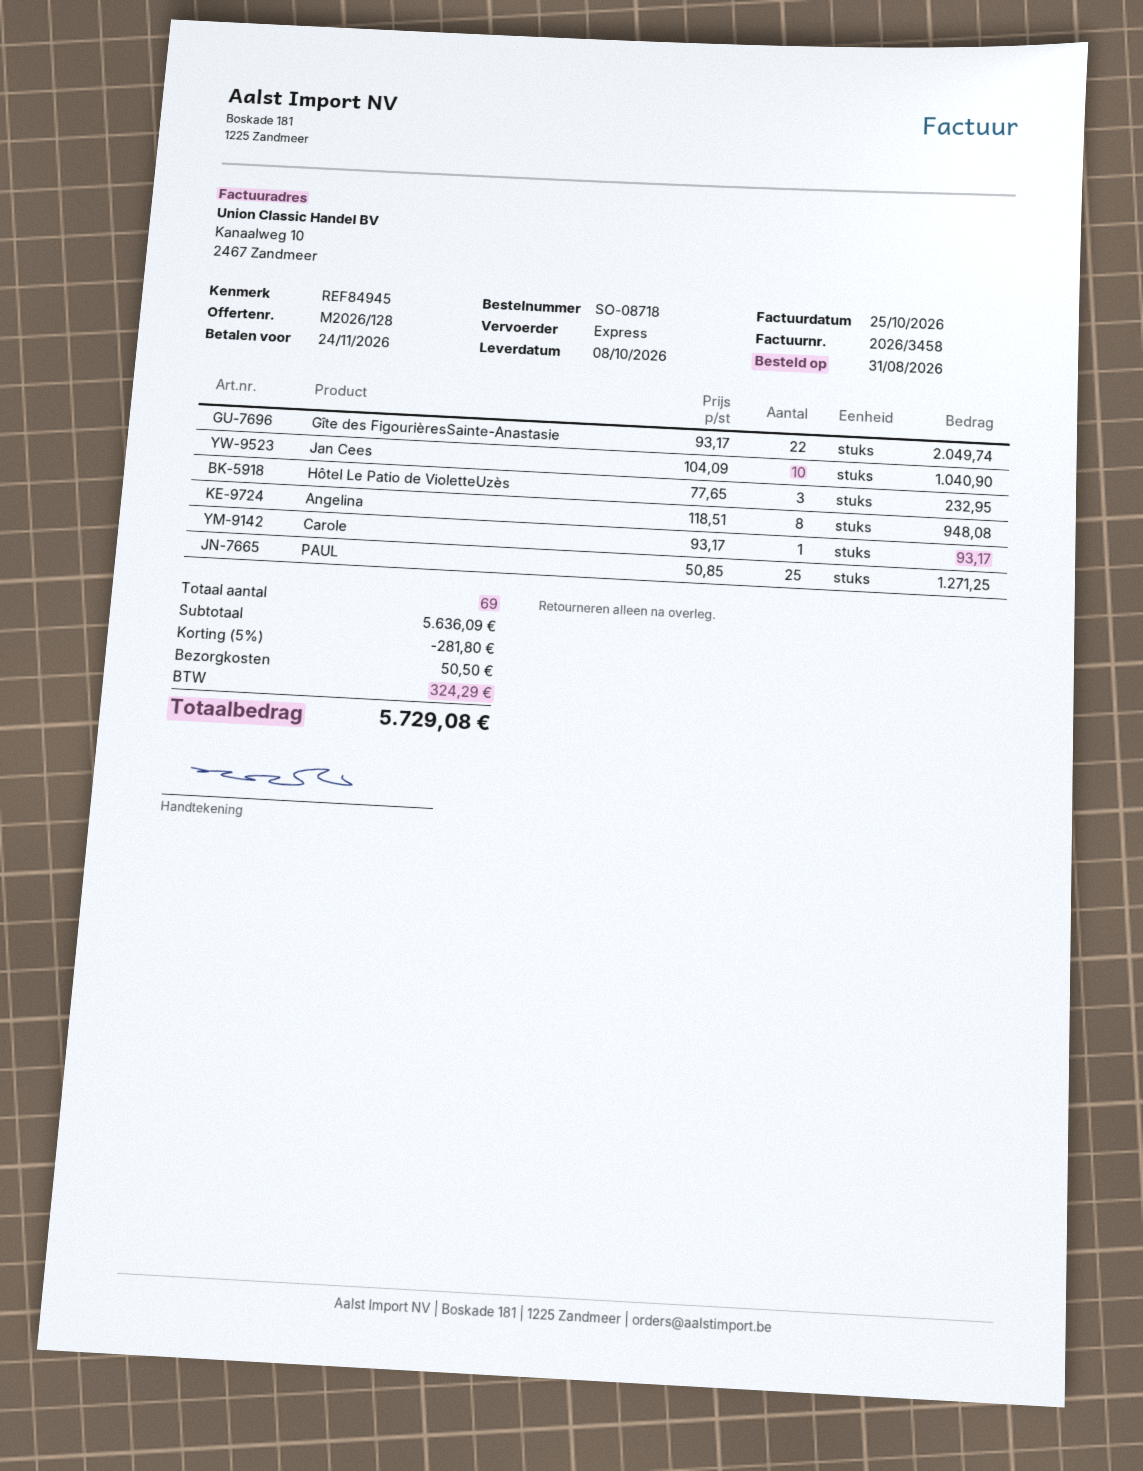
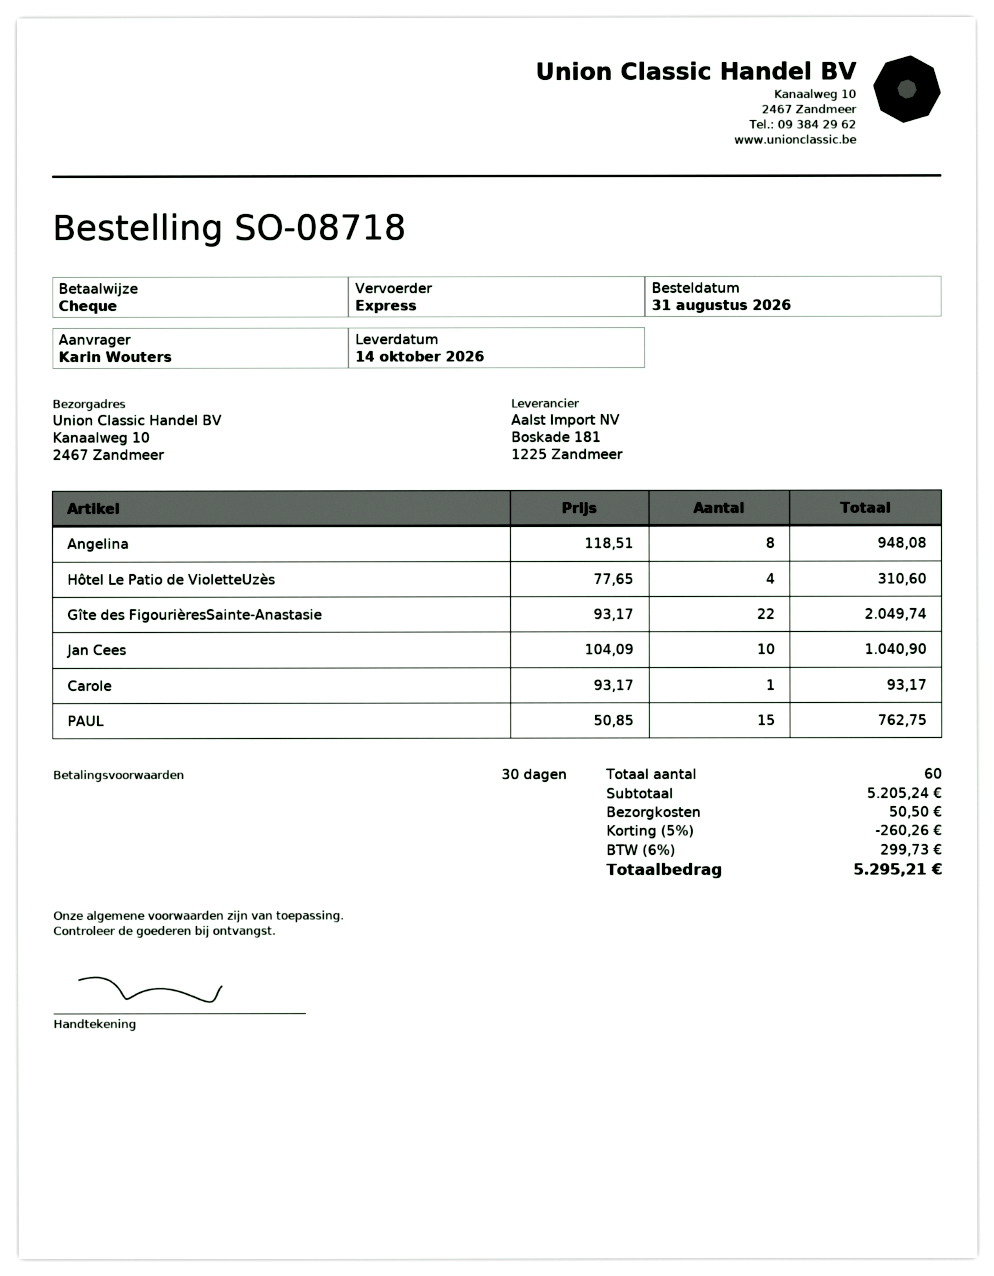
delivery date: 2026-10-08 -> 2026-10-14
Hôtel Le Patio de VioletteUzès: 3 x 77.65 = 232.95 -> 4 x 77.65 = 310.60
PAUL: 25 x 50.85 = 1271.25 -> 15 x 50.85 = 762.75
total quantity: 69 -> 60
subtotal: 5636.09 -> 5205.24
discount: 5% = 281.80 -> 5% = 260.26
tax: 324.29 -> 299.73
total: 5729.08 -> 5295.21

